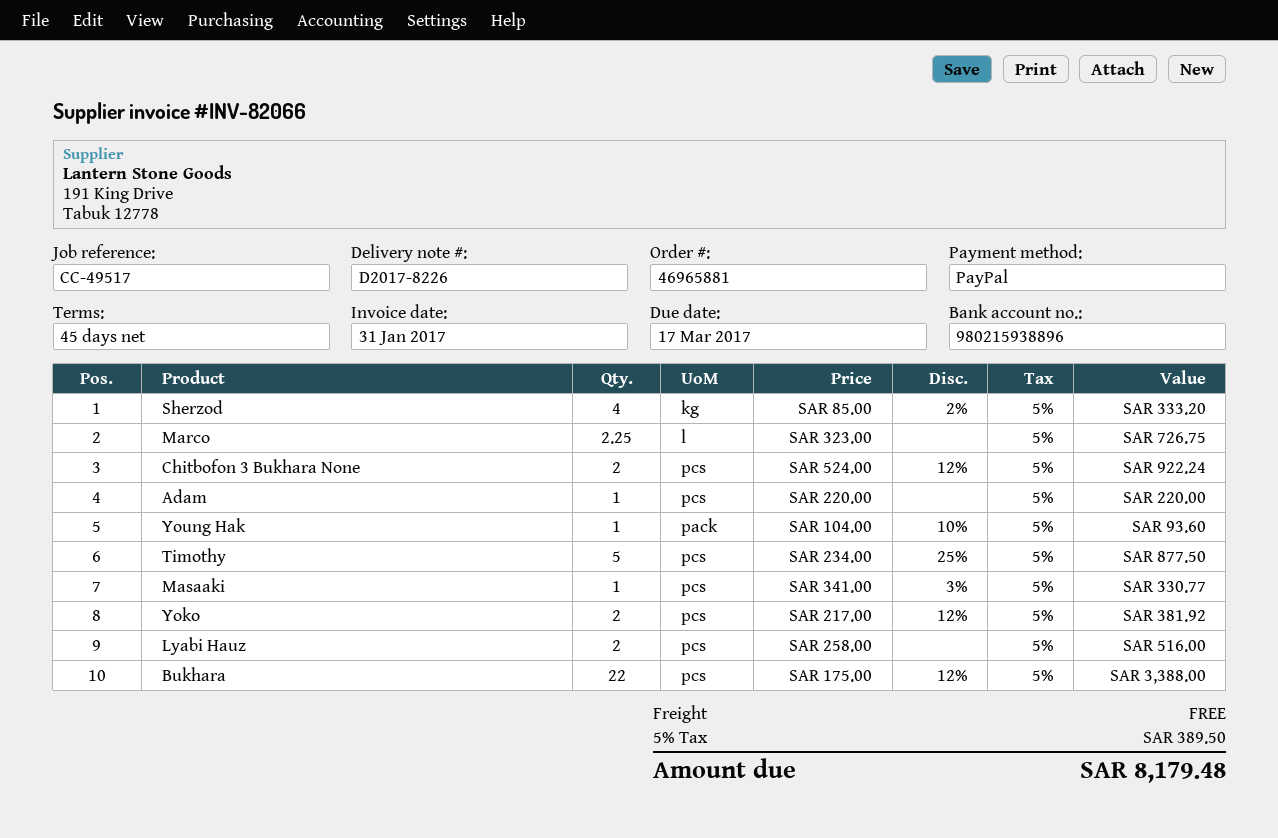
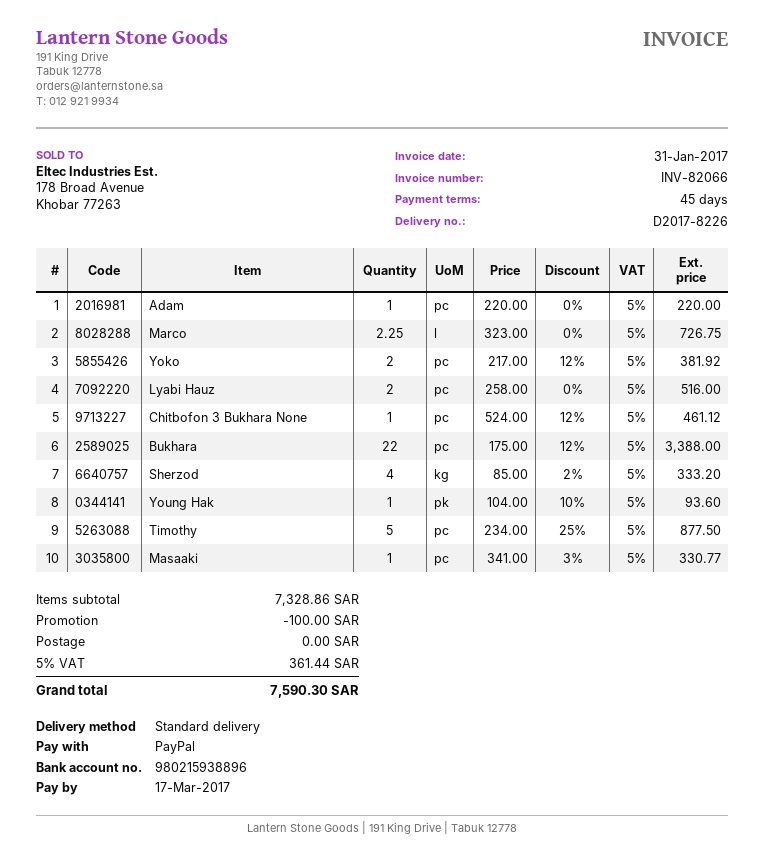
Chitbofon 3 Bukhara None: 2 x 524.00 - 12% = 922.24 -> 1 x 524.00 - 12% = 461.12
discount: none -> 100.00
tax: 5% = 389.50 -> 5% = 361.44
total: 8179.48 -> 7590.30

